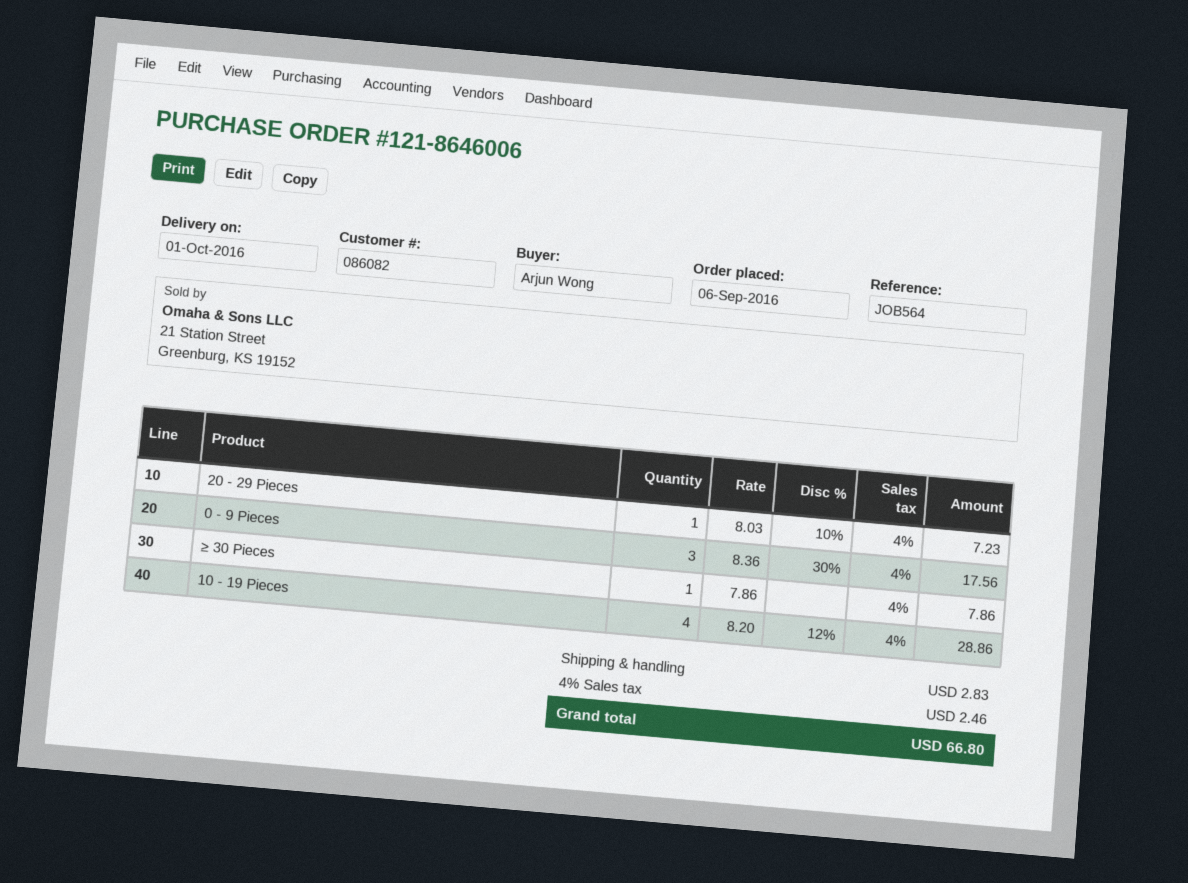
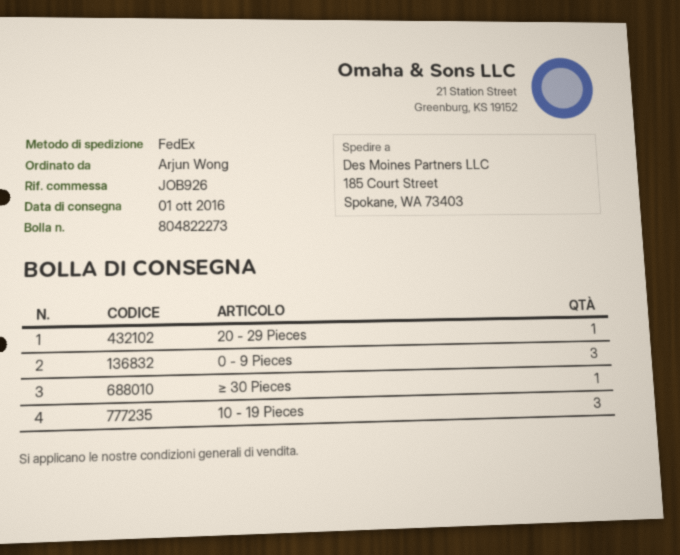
reference: JOB564 -> JOB926
10 - 19 Pieces: 4 -> 3

